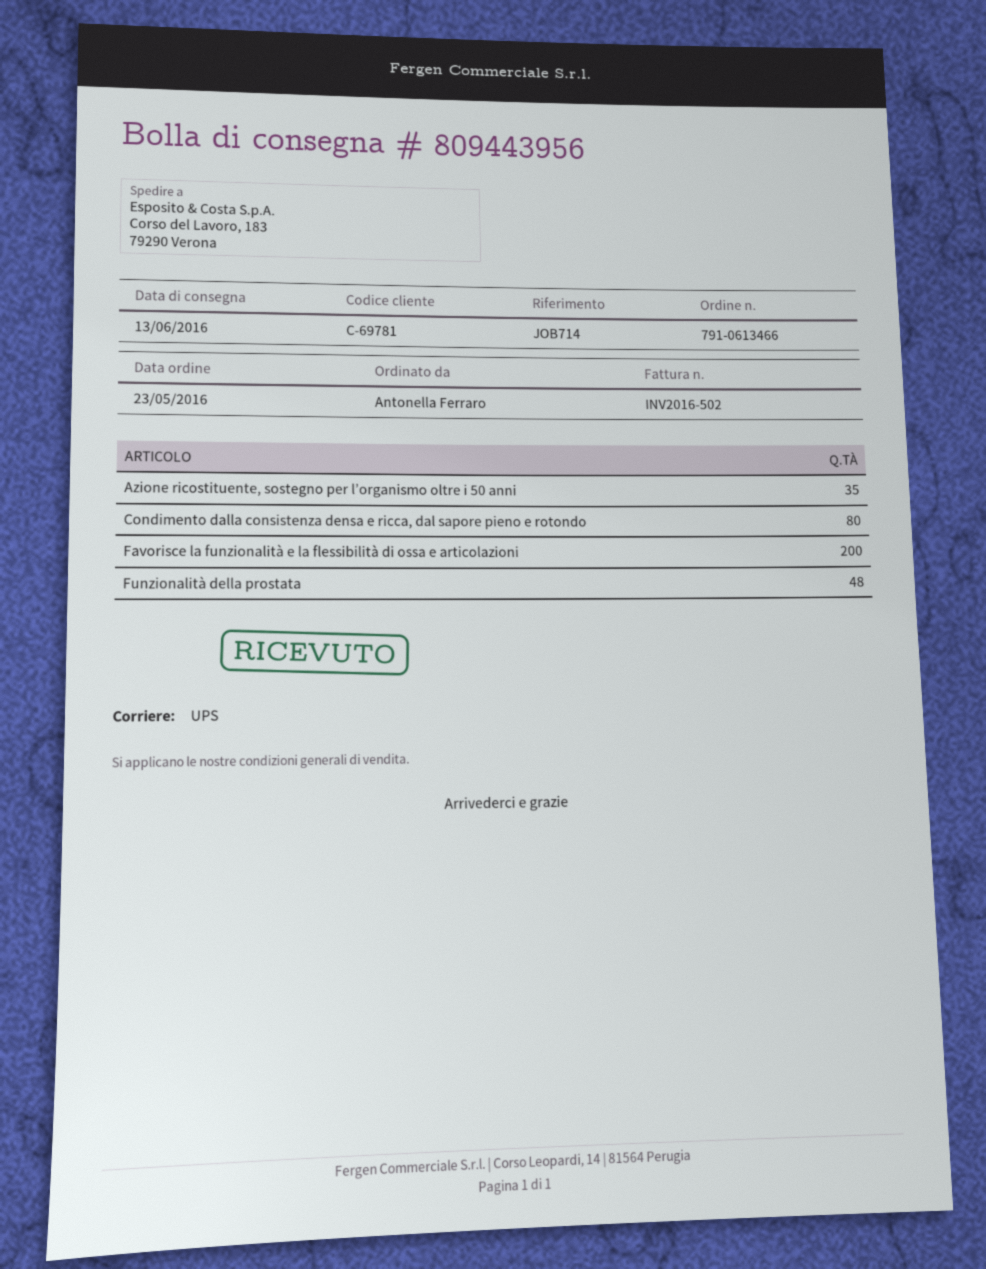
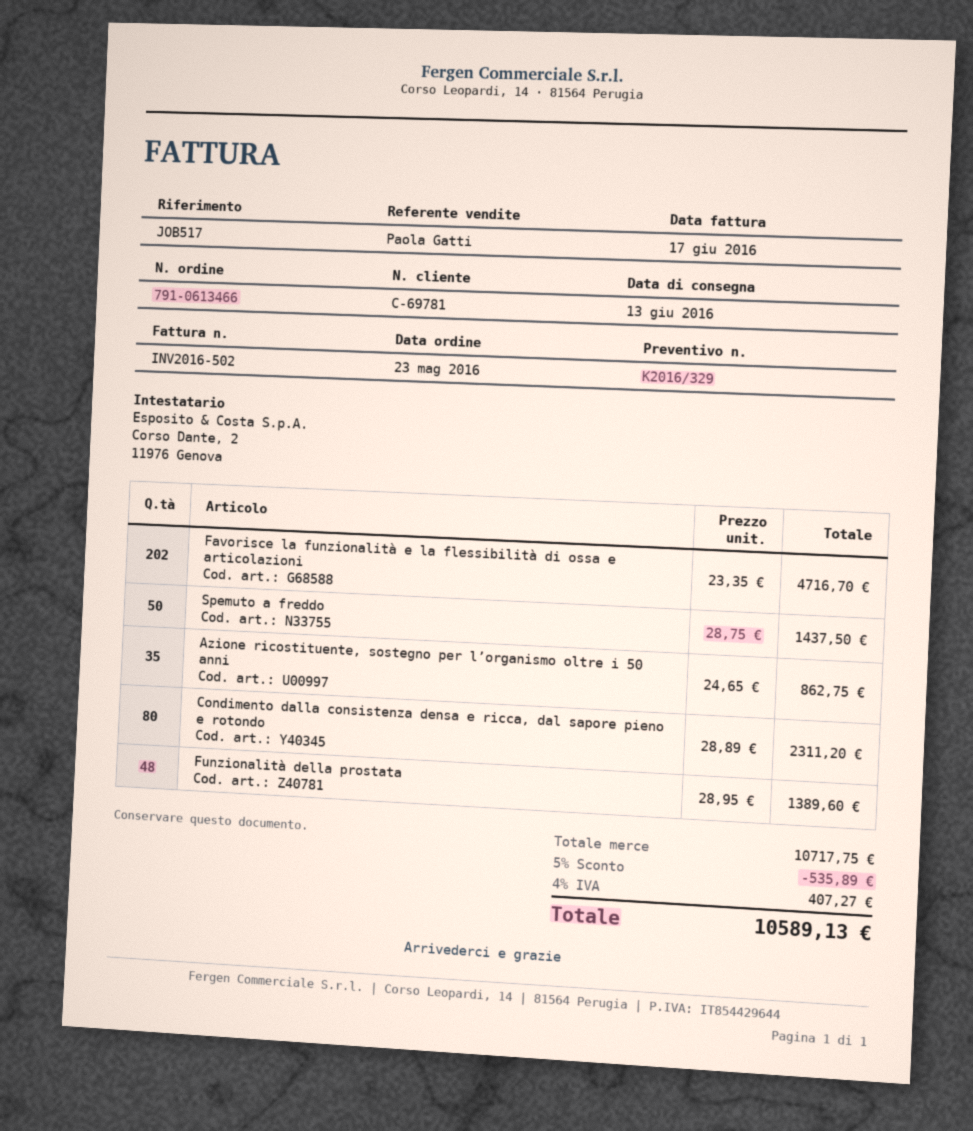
reference: JOB714 -> JOB517
Favorisce la funzionalità e la flessibilità di ossa e articolazioni: 200 -> 202
Spemuto a freddo: none -> 50

